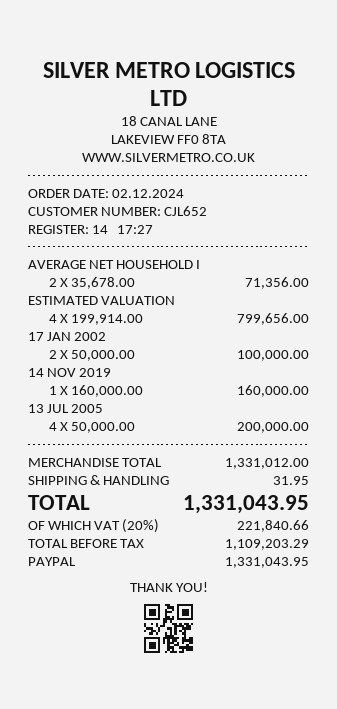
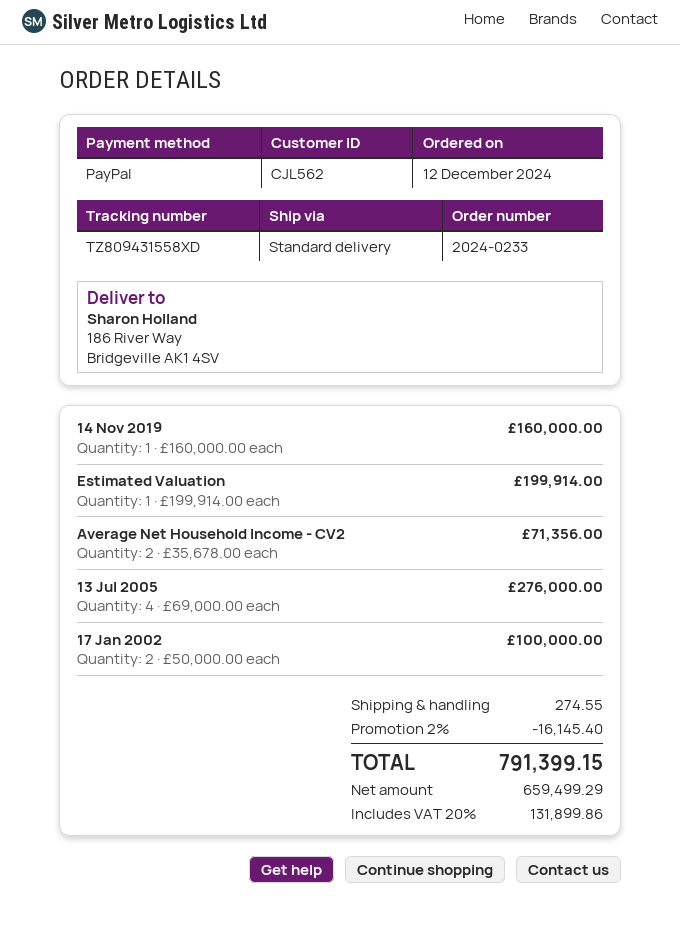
order date: 2024-12-02 -> 2024-12-12
customer number: CJL652 -> CJL562
ESTIMATED VALUATION: 4 x 199914.00 = 799656.00 -> 1 x 199914.00 = 199914.00
13 JUL 2005: 4 x 50000.00 = 200000.00 -> 4 x 69000.00 = 276000.00
discount: none -> 2% = 16145.40
shipping: 31.95 -> 274.55
net: 1109203.29 -> 659499.29
tax: 20% = 221840.66 -> 20% = 131899.86
total: 1331043.95 -> 791399.15

